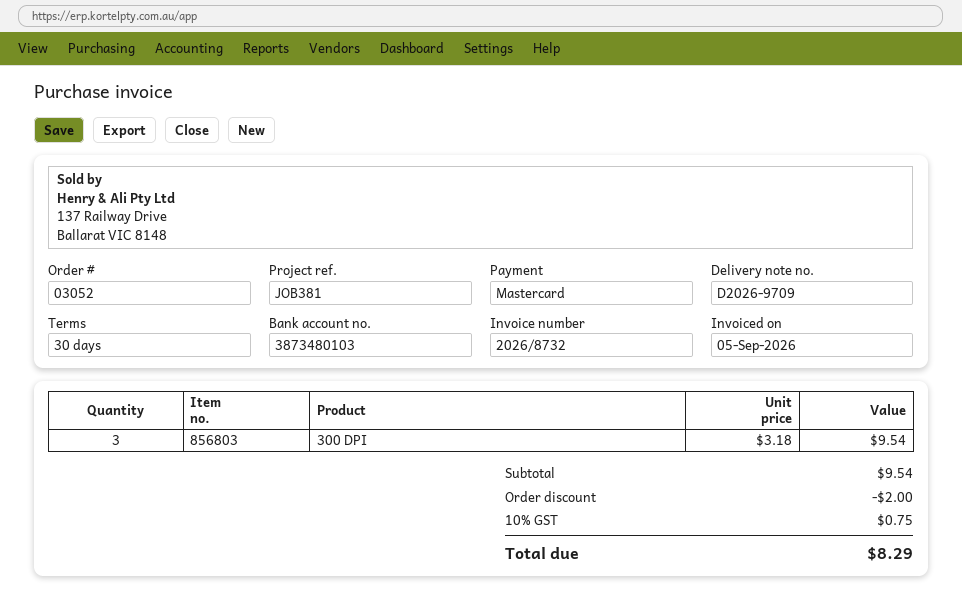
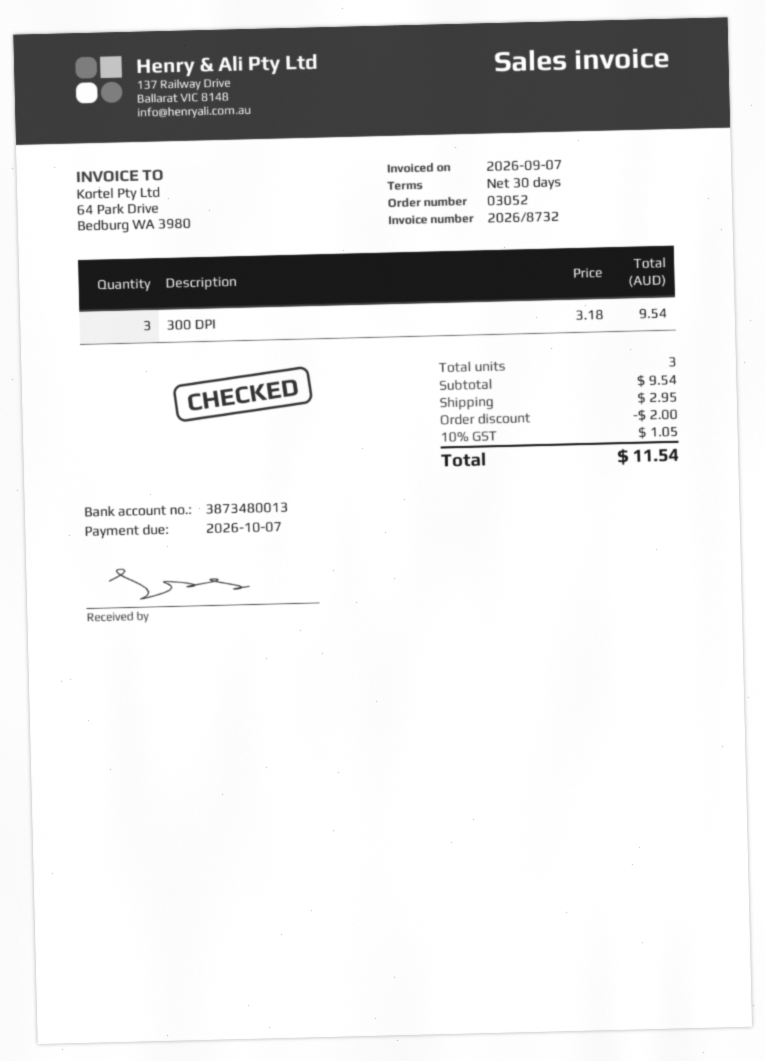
invoice date: 2026-09-05 -> 2026-09-07
bank account: 3873480103 -> 3873480013
shipping: none -> 2.95
tax: 10% = 0.75 -> 10% = 1.05
total: 8.29 -> 11.54

